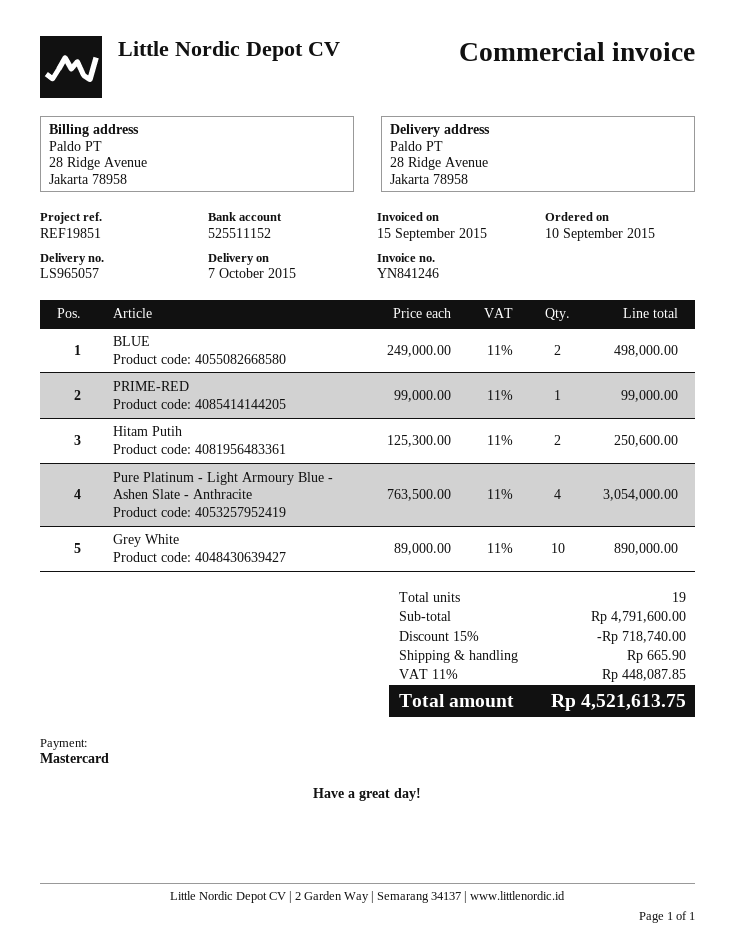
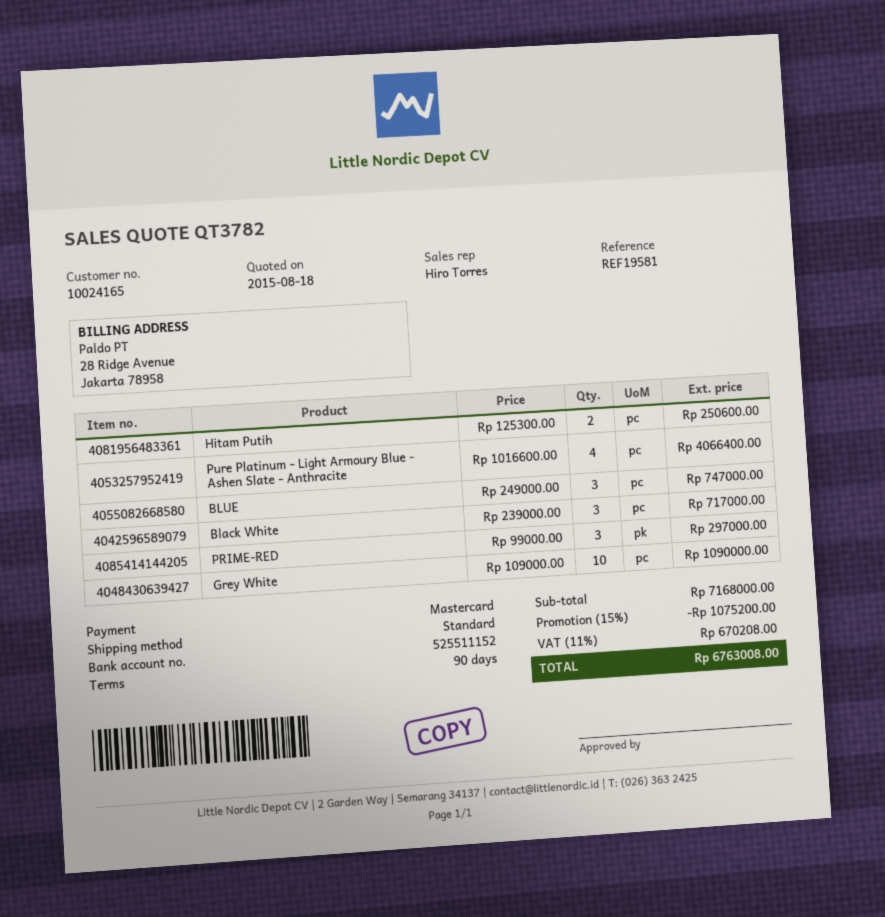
reference: REF19851 -> REF19581
BLUE: 2 x 249000.00 = 498000.00 -> 3 x 249000.00 = 747000.00
PRIME-RED: 1 x 99000.00 = 99000.00 -> 3 x 99000.00 = 297000.00
Pure Platinum - Light Armoury Blue - Ashen Slate - Anthracite: 4 x 763500.00 = 3054000.00 -> 4 x 1016600.00 = 4066400.00
Grey White: 10 x 89000.00 = 890000.00 -> 10 x 109000.00 = 1090000.00
Black White: none -> 3 x 239000.00 = 717000.00
subtotal: 4791600.00 -> 7168000.00
discount: 15% = 718740.00 -> 15% = 1075200.00
shipping: 665.90 -> none
tax: 11% = 448087.85 -> 11% = 670208.00
total: 4521613.75 -> 6763008.00

